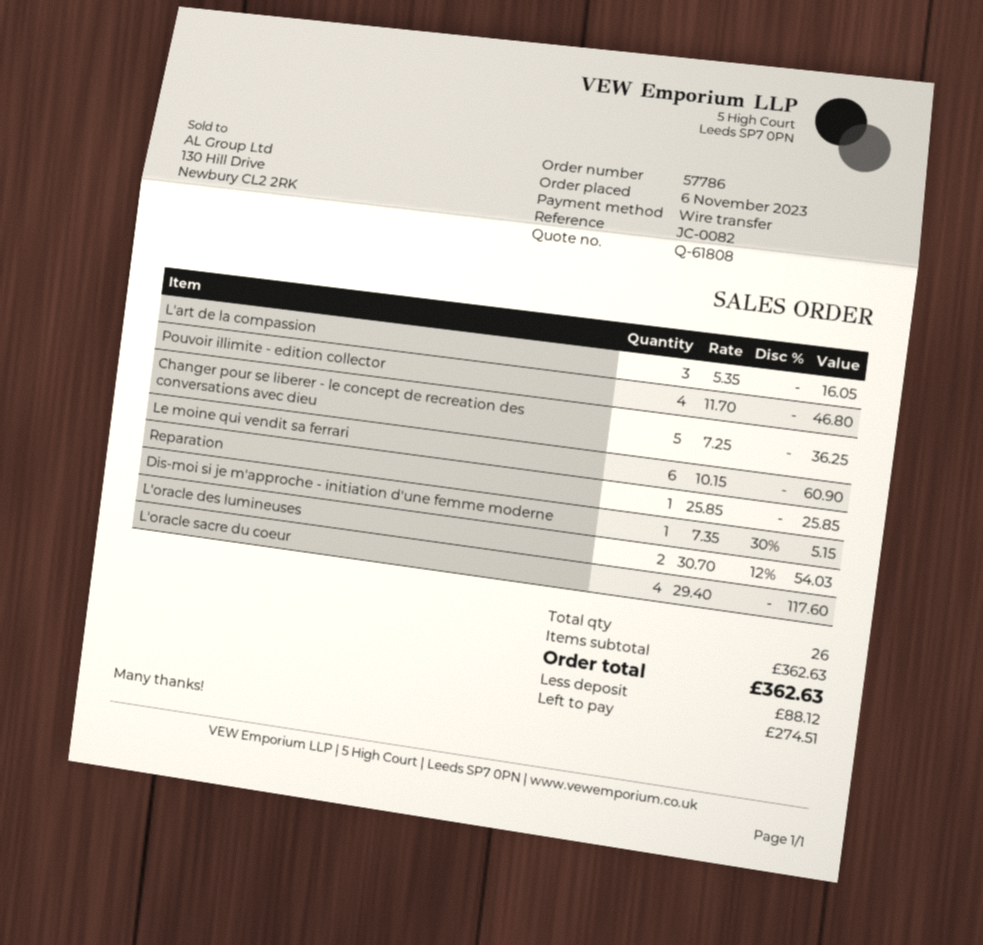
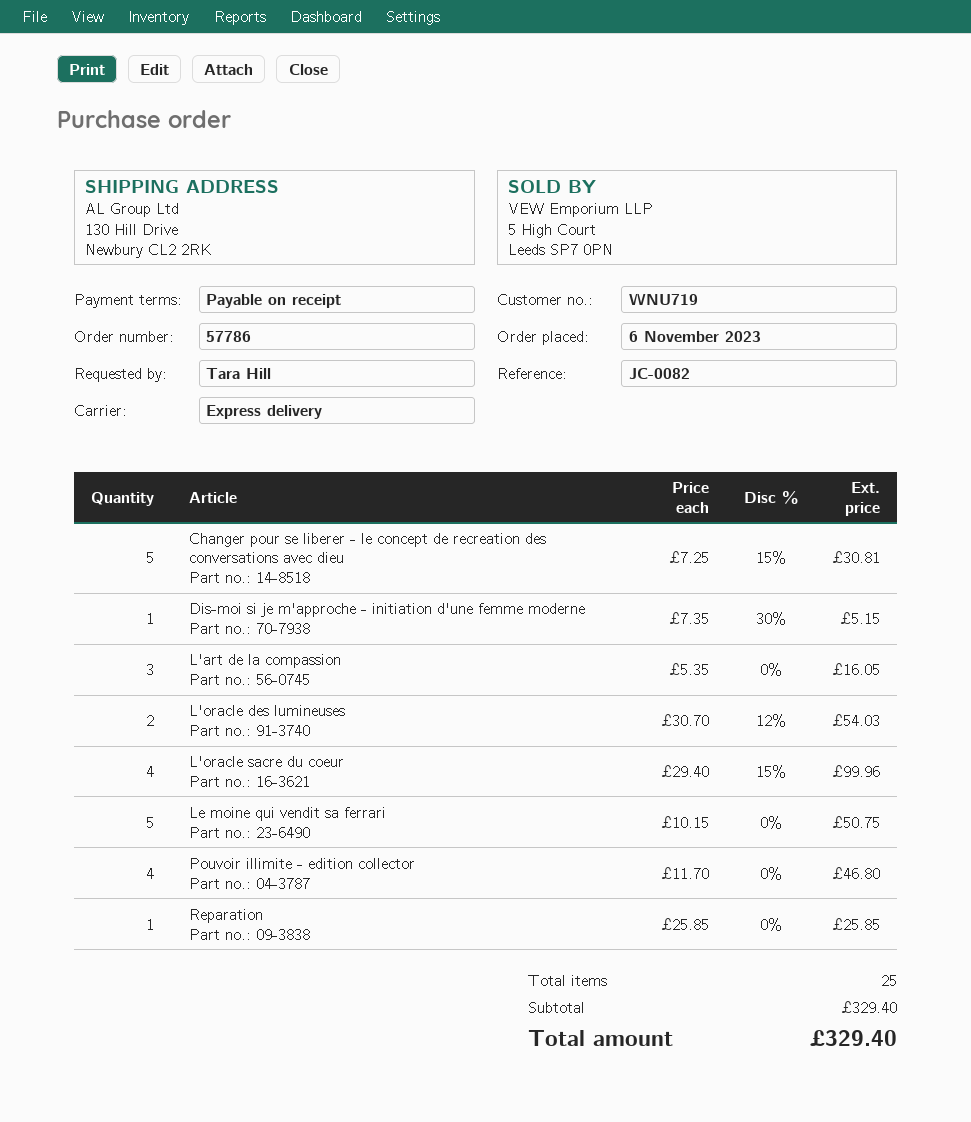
Changer pour se liberer - le concept de recreation des conversations avec dieu: 5 x 7.25 = 36.25 -> 5 x 7.25 - 15% = 30.81
Le moine qui vendit sa ferrari: 6 x 10.15 = 60.90 -> 5 x 10.15 = 50.75
L'oracle sacre du coeur: 4 x 29.40 = 117.60 -> 4 x 29.40 - 15% = 99.96
total quantity: 26 -> 25
subtotal: 362.63 -> 329.40
total: 362.63 -> 329.40

